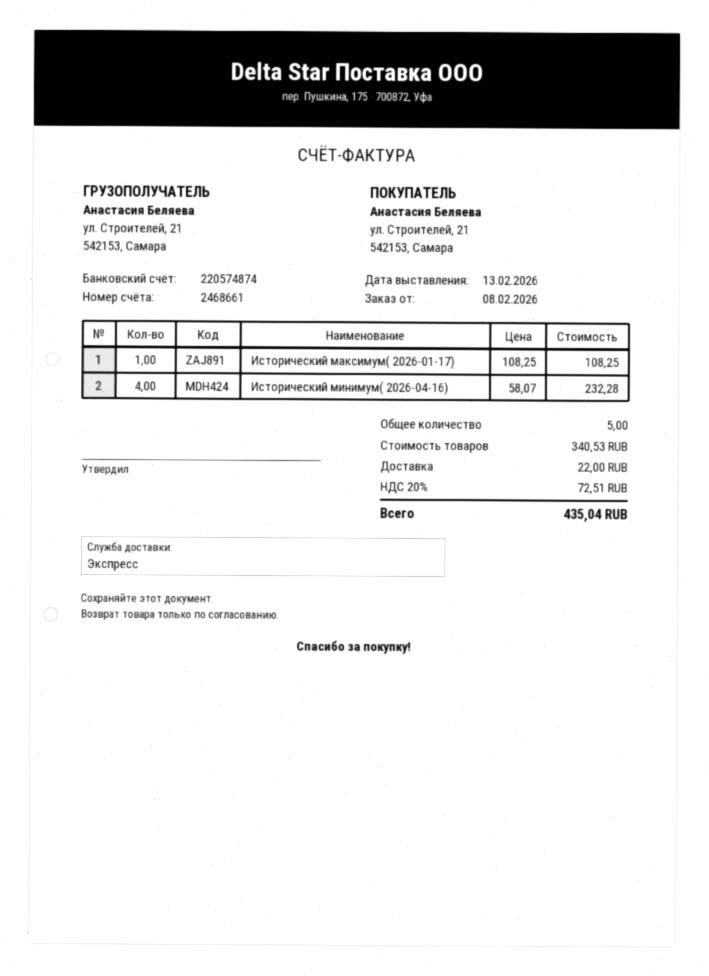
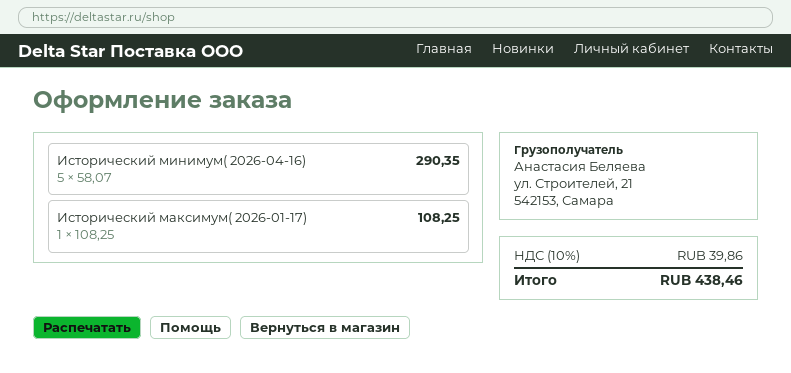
Исторический минимум( 2026-04-16): 4 x 58.07 = 232.28 -> 5 x 58.07 = 290.35
shipping: 22.00 -> none
tax: 20% = 72.51 -> 10% = 39.86
total: 435.04 -> 438.46

